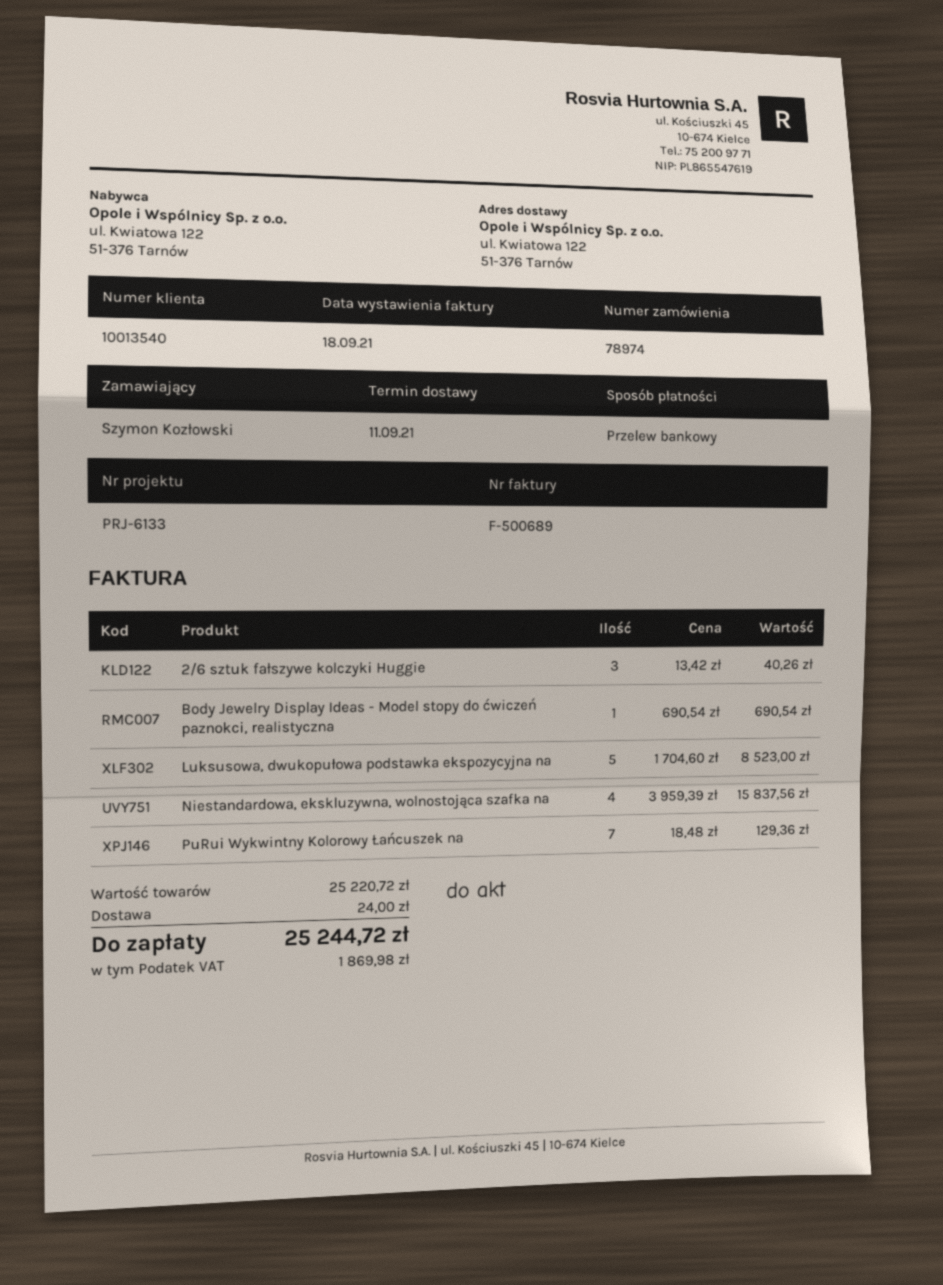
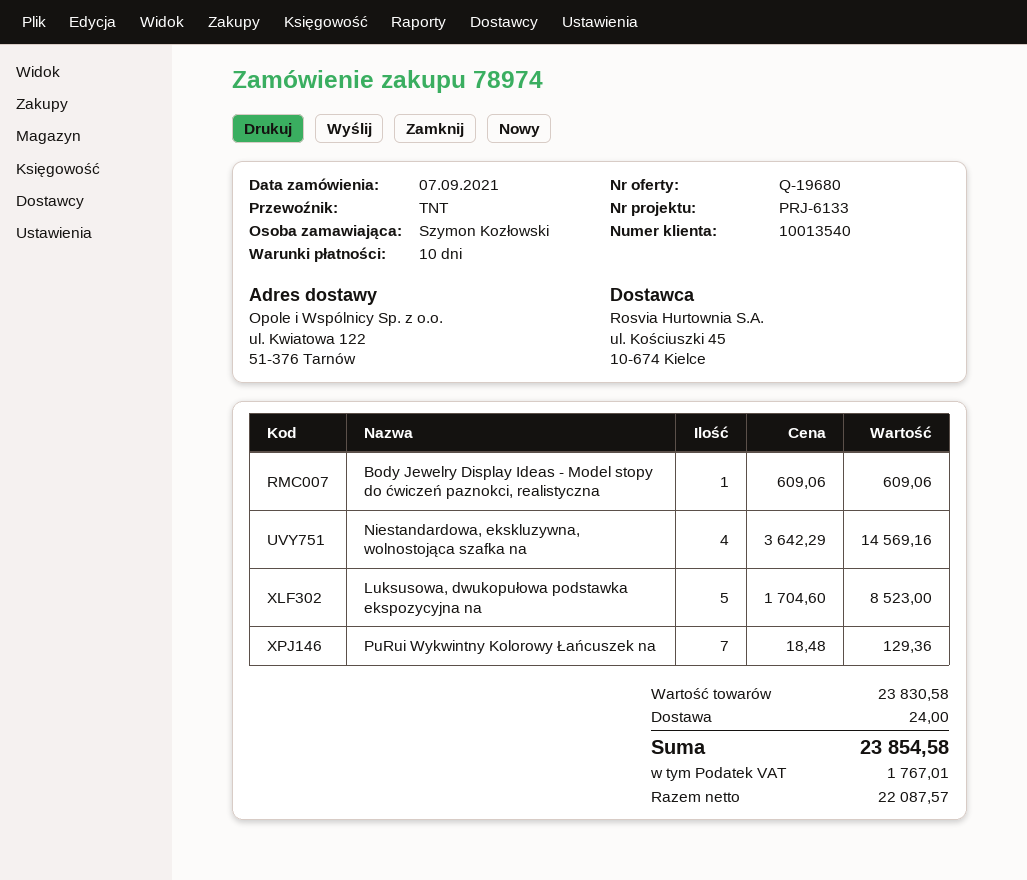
2/6 sztuk fałszywe kolczyki Huggie: 3 x 13.42 = 40.26 -> none
Body Jewelry Display Ideas - Model stopy do ćwiczeń paznokci, realistyczna: 1 x 690.54 = 690.54 -> 1 x 609.06 = 609.06
Niestandardowa, ekskluzywna, wolnostojąca szafka na: 4 x 3959.39 = 15837.56 -> 4 x 3642.29 = 14569.16
subtotal: 25220.72 -> 23830.58
tax: 1869.98 -> 1767.01
total: 25244.72 -> 23854.58

